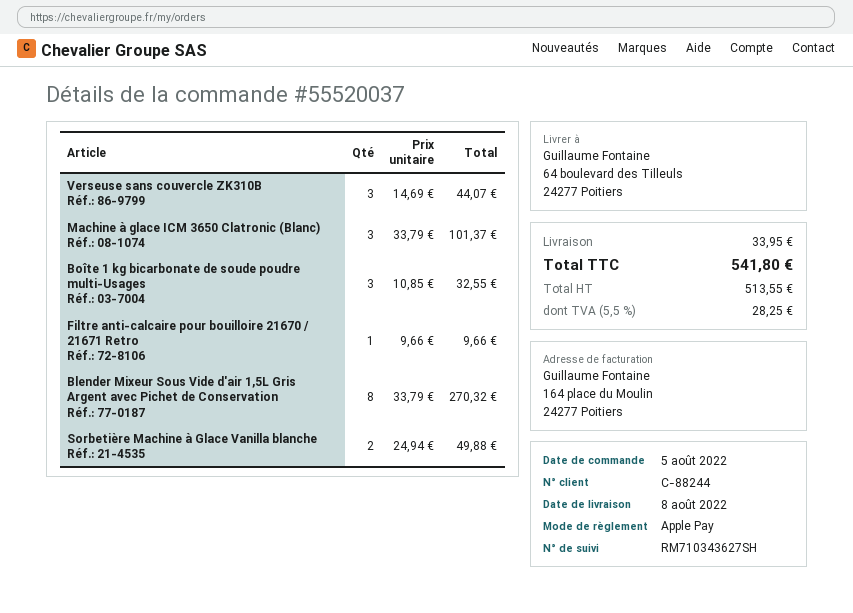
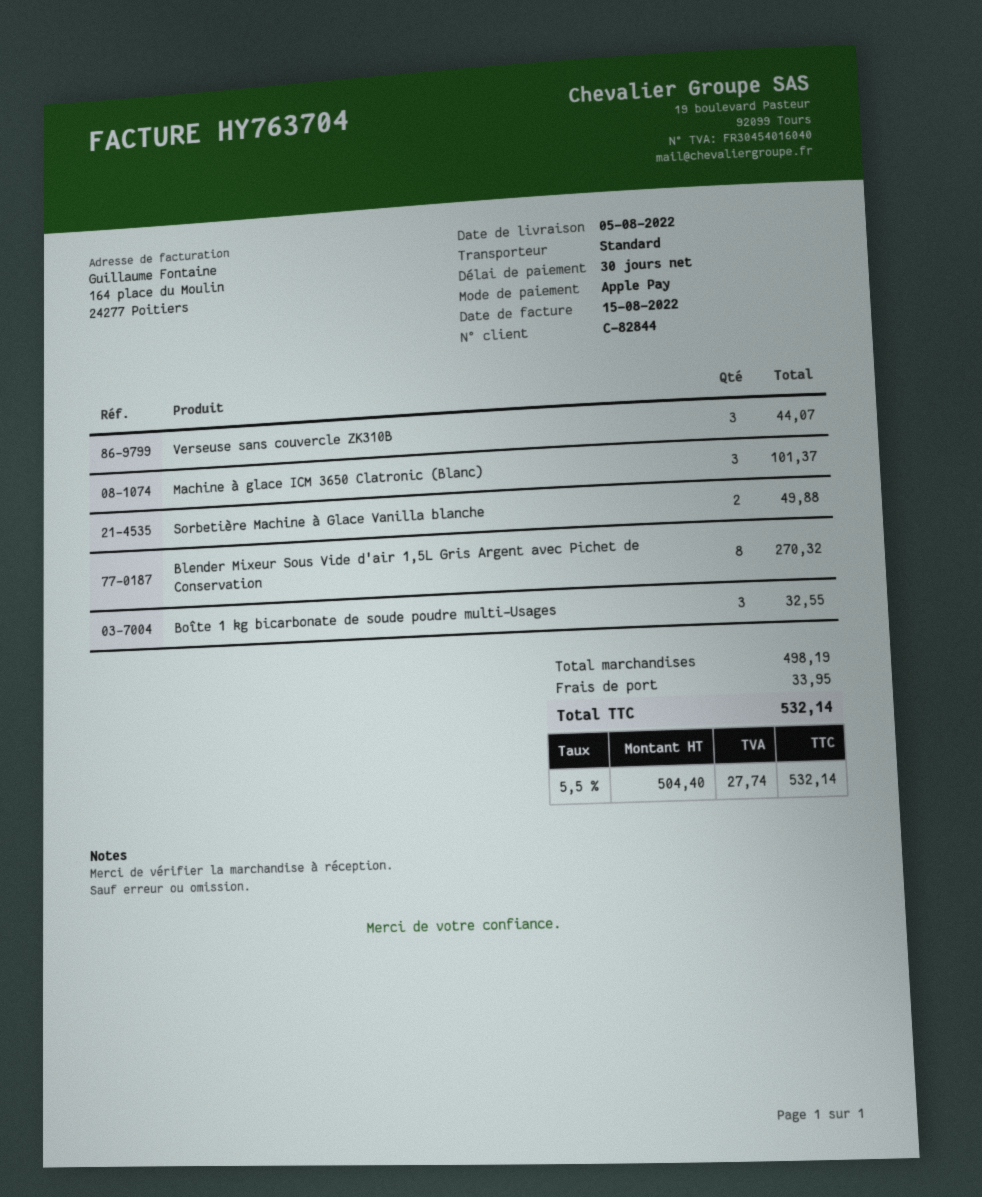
delivery date: 2022-08-08 -> 2022-08-05
customer number: C-88244 -> C-82844
Filtre anti-calcaire pour bouilloire 21670 / 21671 Retro: 1 for 9.66 -> none
net: 513.55 -> 504.40
tax: 5.5% = 28.25 -> 5.5% = 27.74
total: 541.80 -> 532.14

